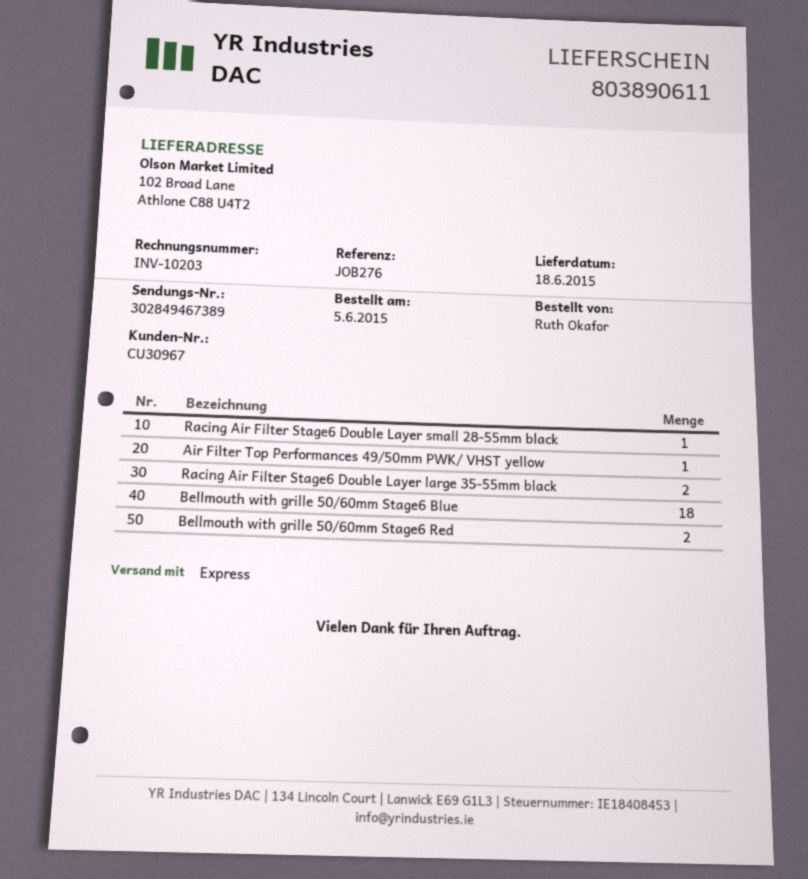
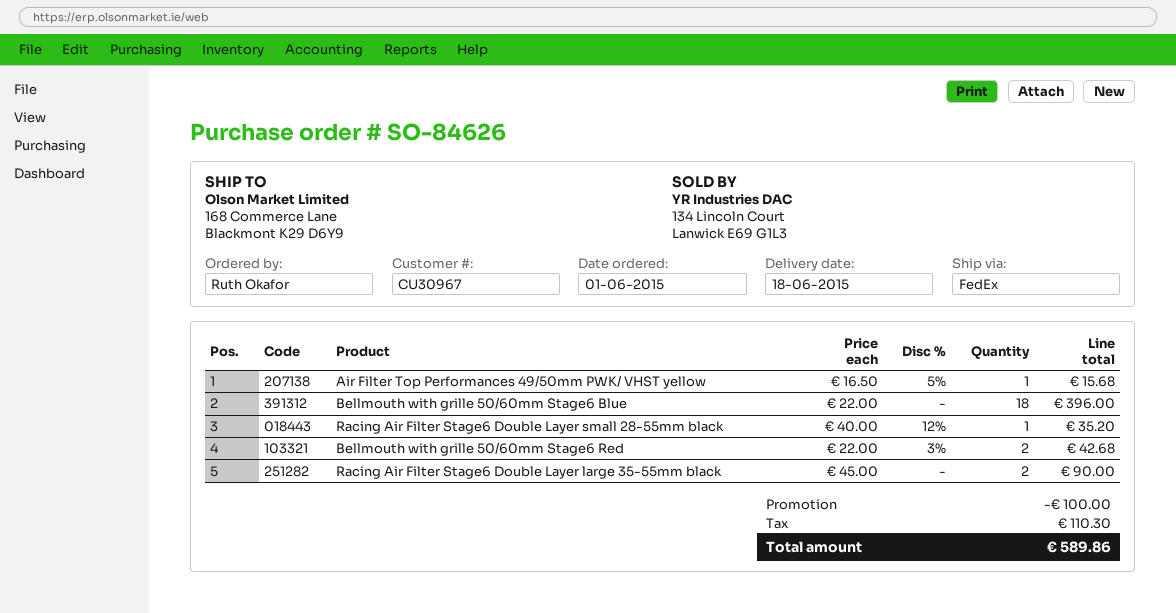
order date: 2015-06-05 -> 2015-06-01
shipping method: express -> FedEx
ship to: 102 Broad Lane, Athlone C88 U4T2 -> 168 Commerce Lane, Blackmont K29 D6Y9

